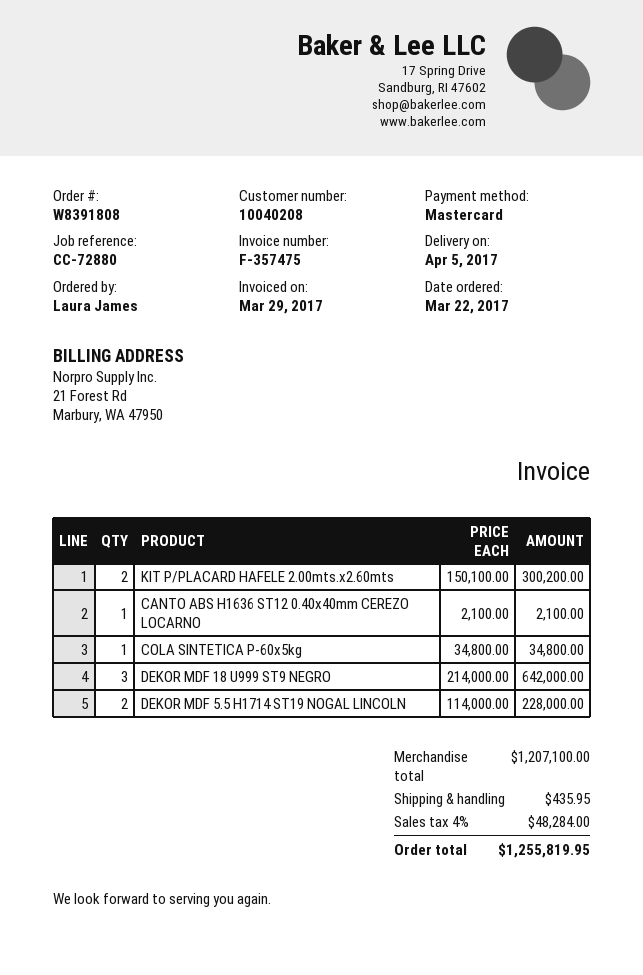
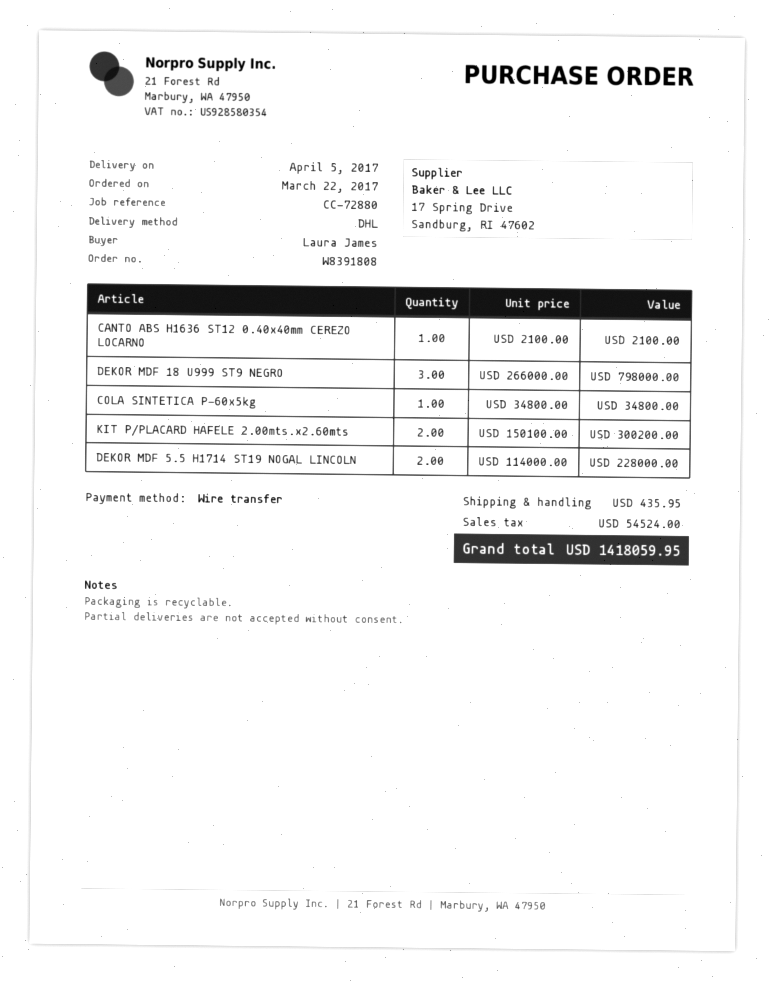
payment method: Mastercard -> bank transfer
DEKOR MDF 18 U999 ST9 NEGRO: 3 x 214000.00 = 642000.00 -> 3 x 266000.00 = 798000.00
tax: 48284.00 -> 54524.00
total: 1255819.95 -> 1418059.95

